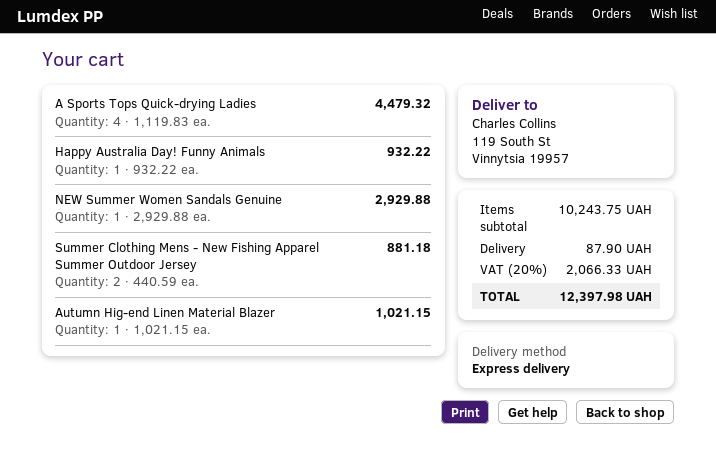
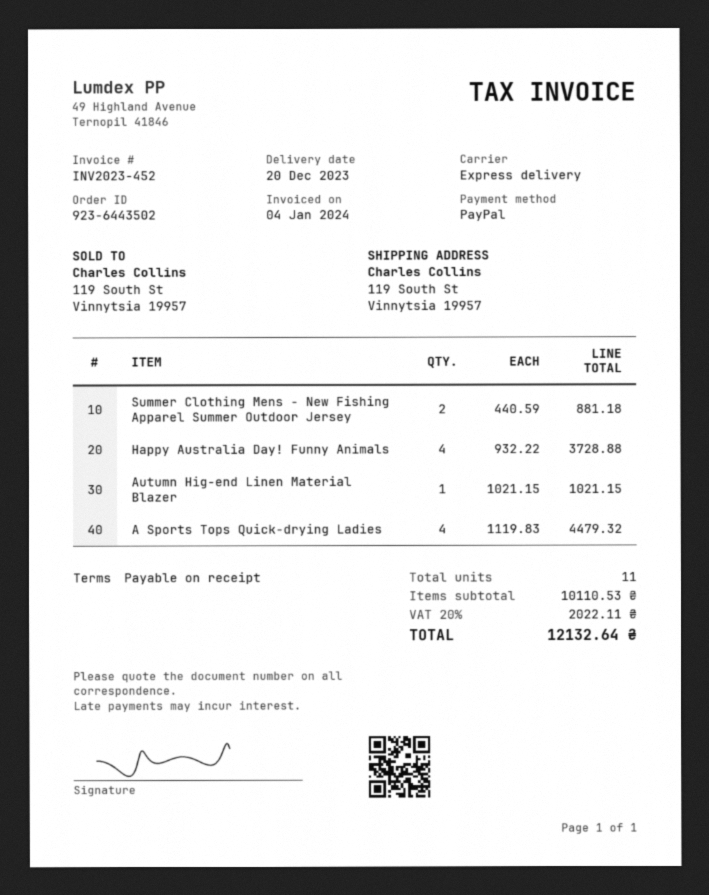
Happy Australia Day! Funny Animals: 1 x 932.22 = 932.22 -> 4 x 932.22 = 3728.88
NEW Summer Women Sandals Genuine: 1 x 2929.88 = 2929.88 -> none
subtotal: 10243.75 -> 10110.53
shipping: 87.90 -> none
tax: 20% = 2066.33 -> 20% = 2022.11
total: 12397.98 -> 12132.64

